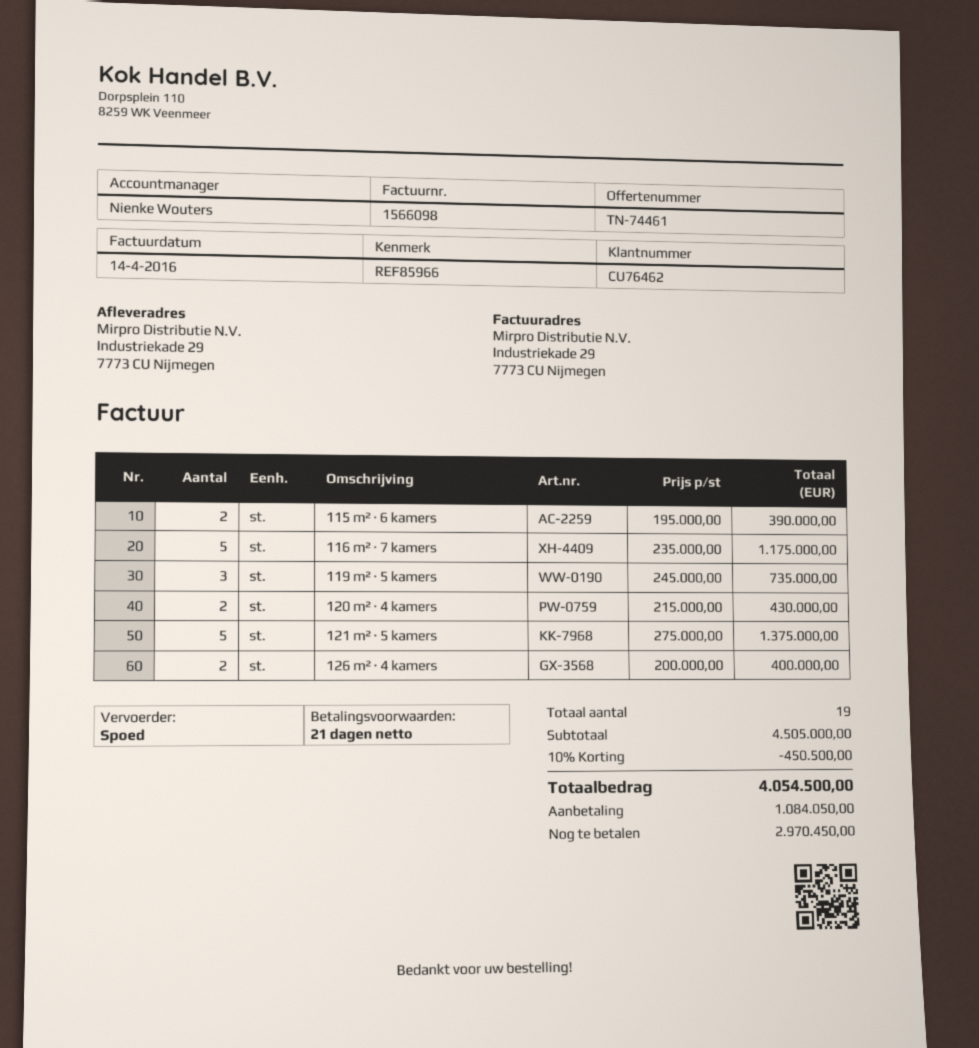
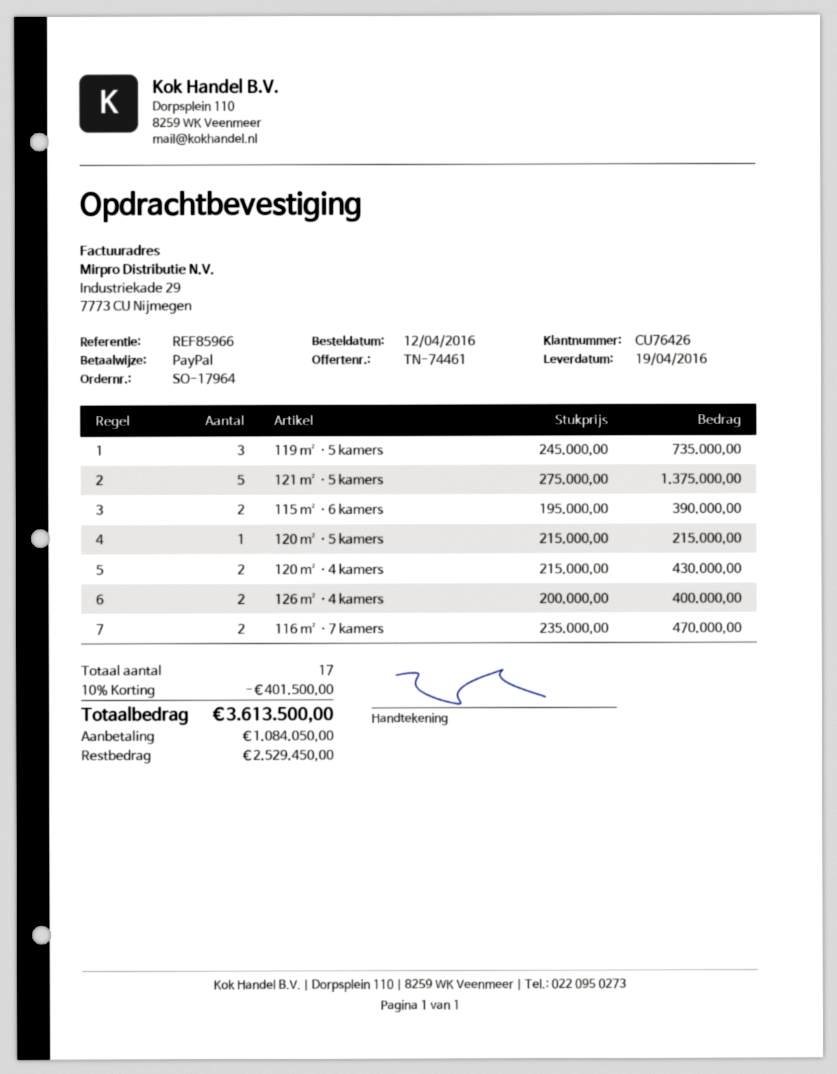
customer number: CU76462 -> CU76426
116 m² · 7 kamers: 5 x 235000.00 = 1175000.00 -> 2 x 235000.00 = 470000.00
120 m² · 5 kamers: none -> 1 x 215000.00 = 215000.00
total quantity: 19 -> 17
discount: 10% = 450500.00 -> 10% = 401500.00
total: 4054500.00 -> 3613500.00
balance: 2970450.00 -> 2529450.00

